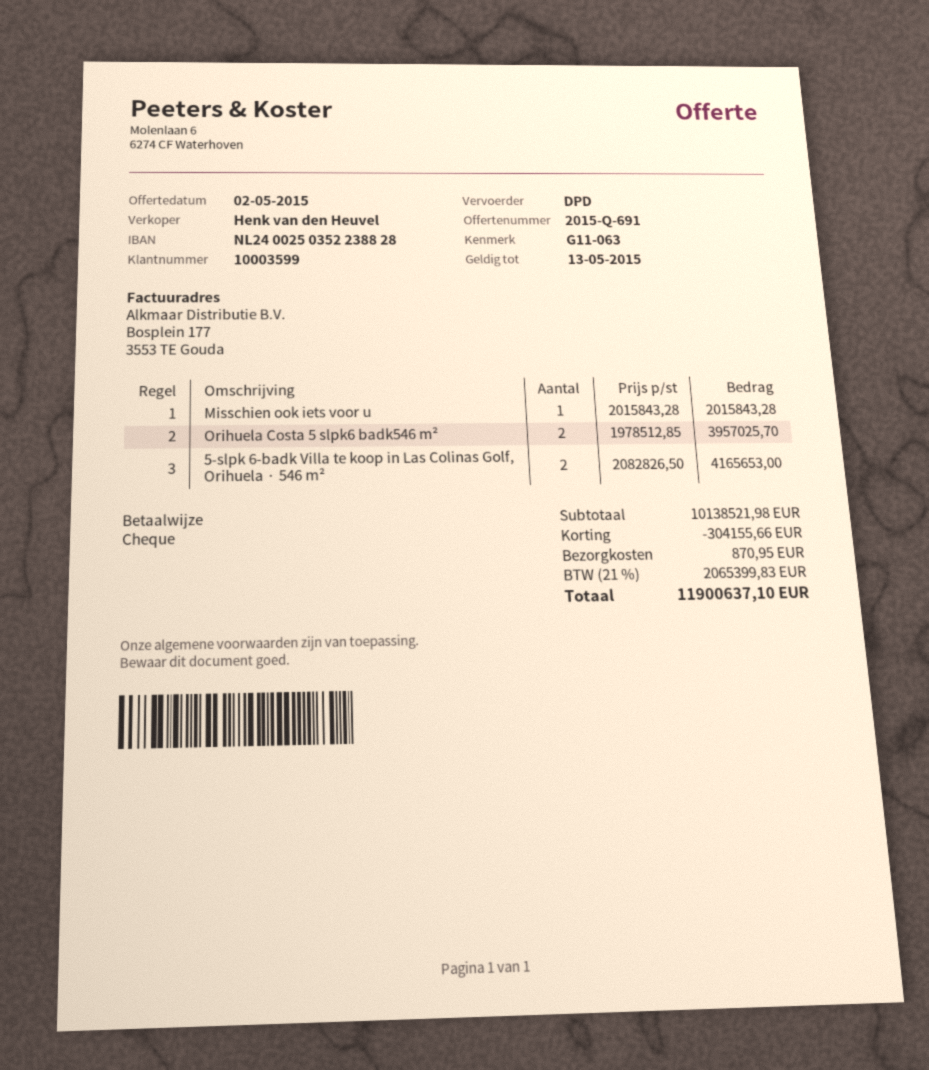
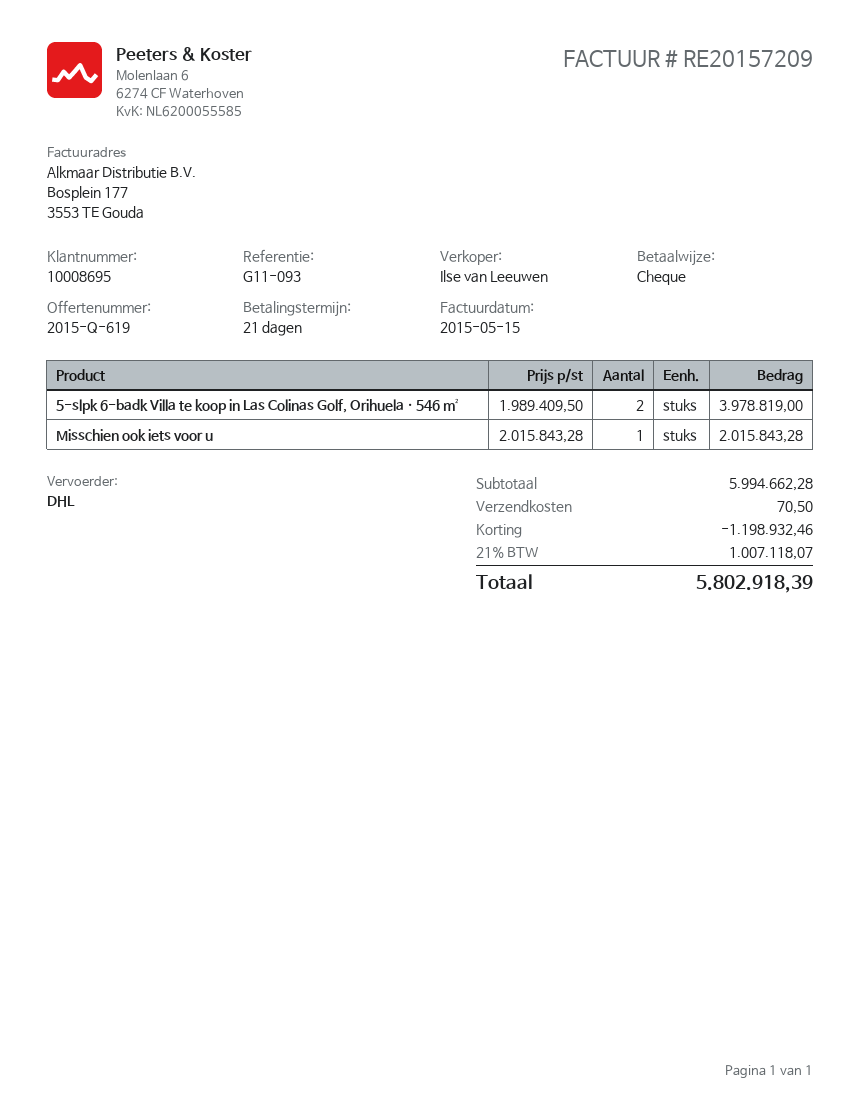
quote number: 2015-Q-691 -> 2015-Q-619
customer number: 10003599 -> 10008695
reference: G11-063 -> G11-093
sales rep: Henk van den Heuvel -> Ilse van Leeuwen
shipping method: DPD -> DHL
Orihuela Costa 5 slpk6 badk546 m²: 2 x 1978512.85 = 3957025.70 -> none
5-slpk 6-badk Villa te koop in Las Colinas Golf, Orihuela · 546 m²: 2 x 2082826.50 = 4165653.00 -> 2 x 1989409.50 = 3978819.00
subtotal: 10138521.98 -> 5994662.28
discount: 304155.66 -> 1198932.46
shipping: 870.95 -> 70.50
tax: 21% = 2065399.83 -> 21% = 1007118.07
total: 11900637.10 -> 5802918.39

